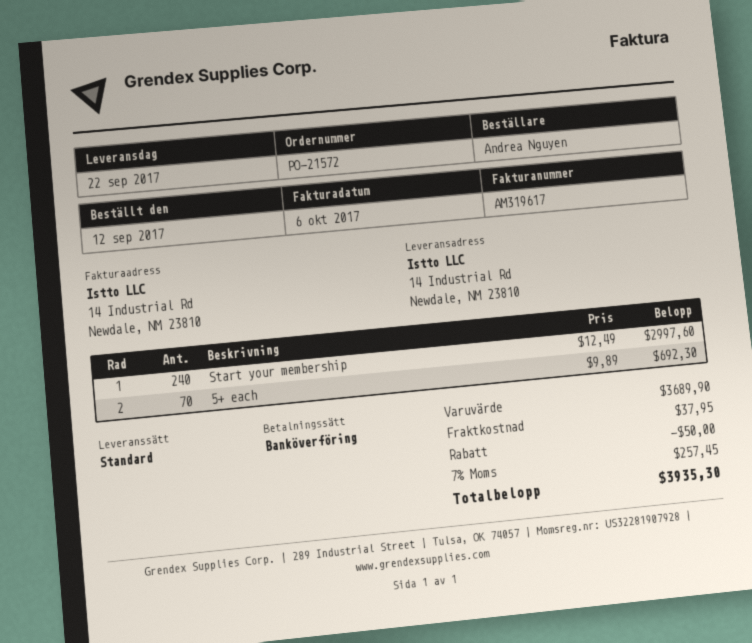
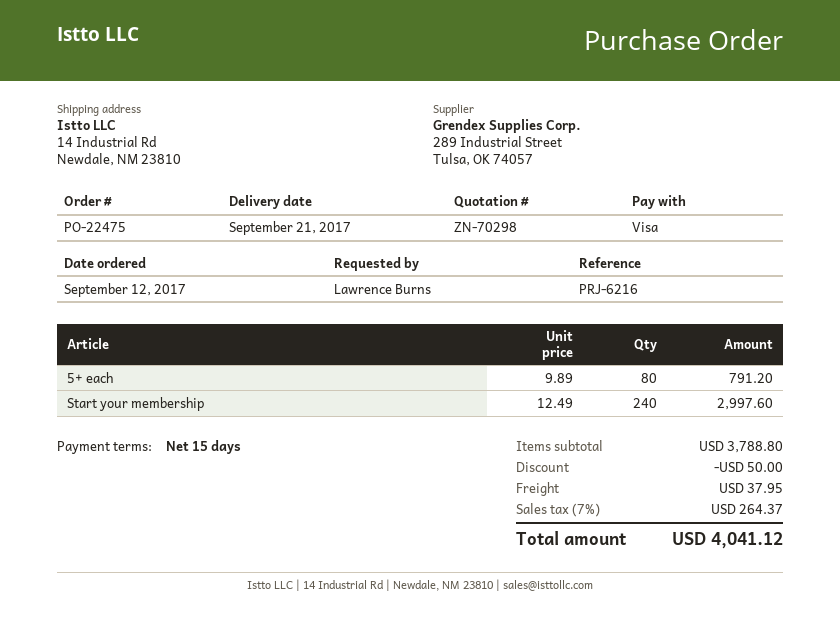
order number: PO-21572 -> PO-22475
delivery date: 2017-09-22 -> 2017-09-21
ordered by: Andrea Nguyen -> Lawrence Burns
payment method: bank transfer -> Visa
5+ each: 70 x 9.89 = 692.30 -> 80 x 9.89 = 791.20
subtotal: 3689.90 -> 3788.80
tax: 7% = 257.45 -> 7% = 264.37
total: 3935.30 -> 4041.12

